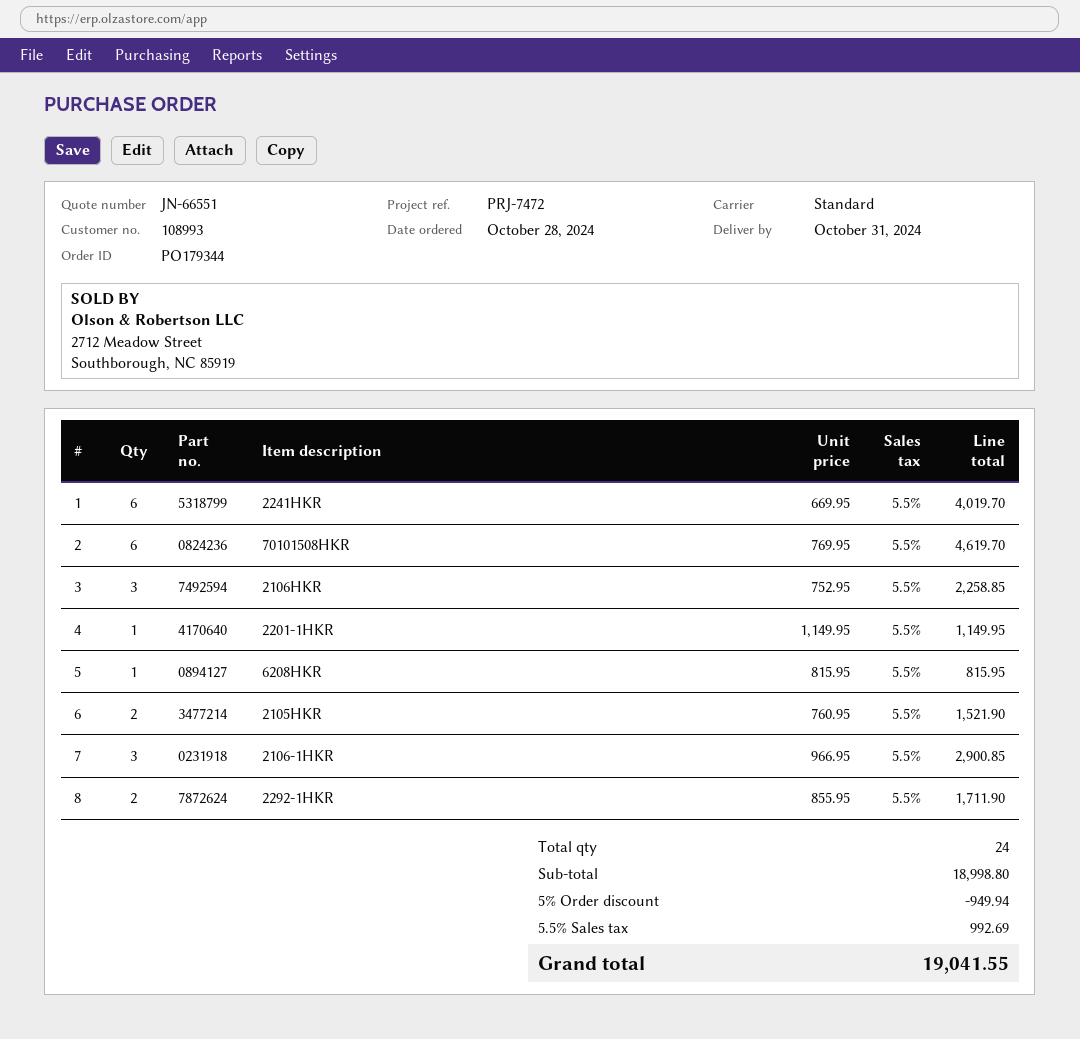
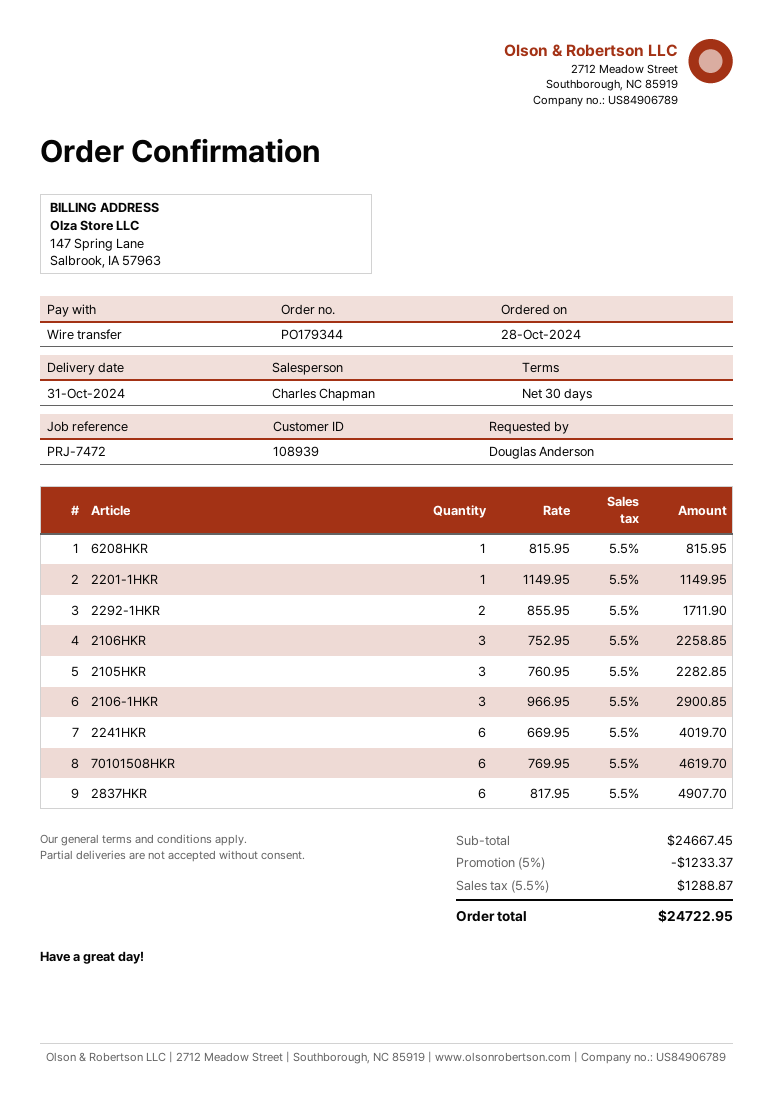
customer number: 108993 -> 108939
2105HKR: 2 x 760.95 = 1521.90 -> 3 x 760.95 = 2282.85
2837HKR: none -> 6 x 817.95 = 4907.70
subtotal: 18998.80 -> 24667.45
discount: 5% = 949.94 -> 5% = 1233.37
tax: 5.5% = 992.69 -> 5.5% = 1288.87
total: 19041.55 -> 24722.95

